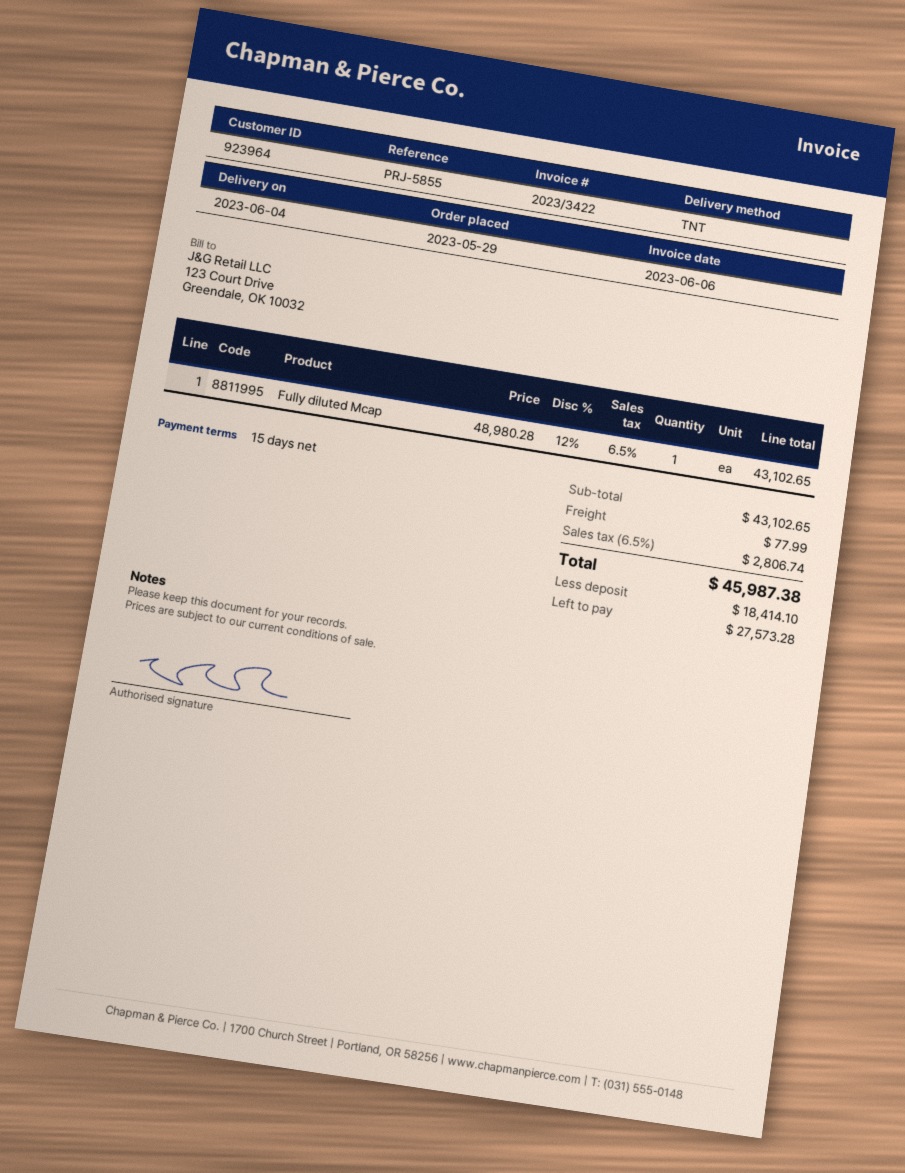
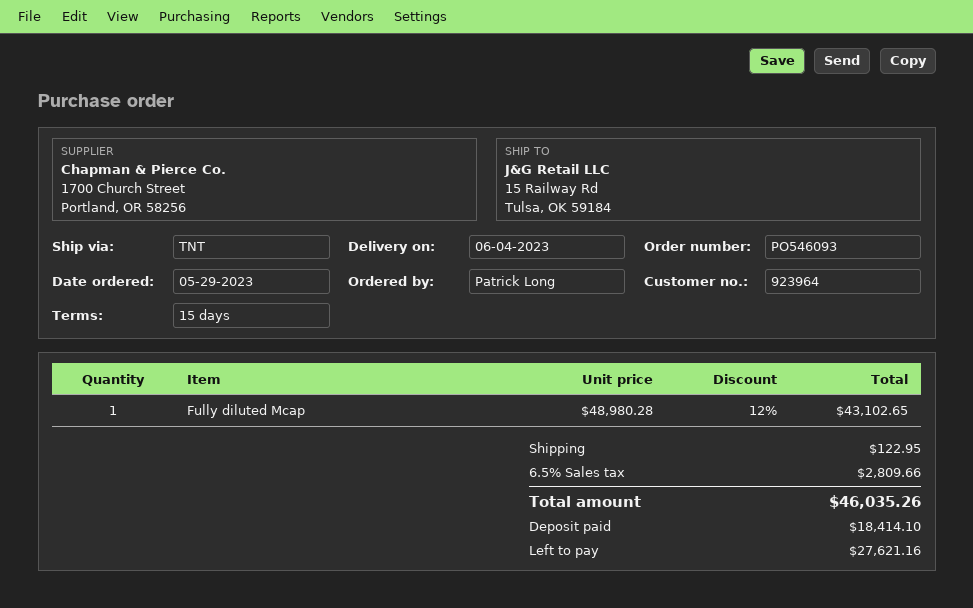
shipping: 77.99 -> 122.95
tax: 6.5% = 2806.74 -> 6.5% = 2809.66
total: 45987.38 -> 46035.26
balance: 27573.28 -> 27621.16

